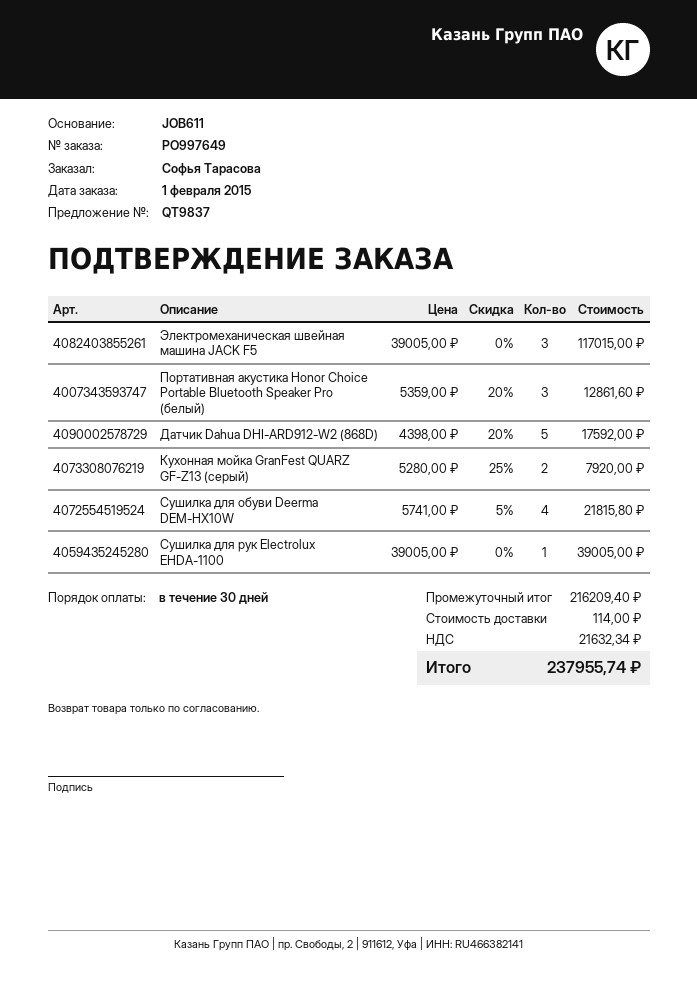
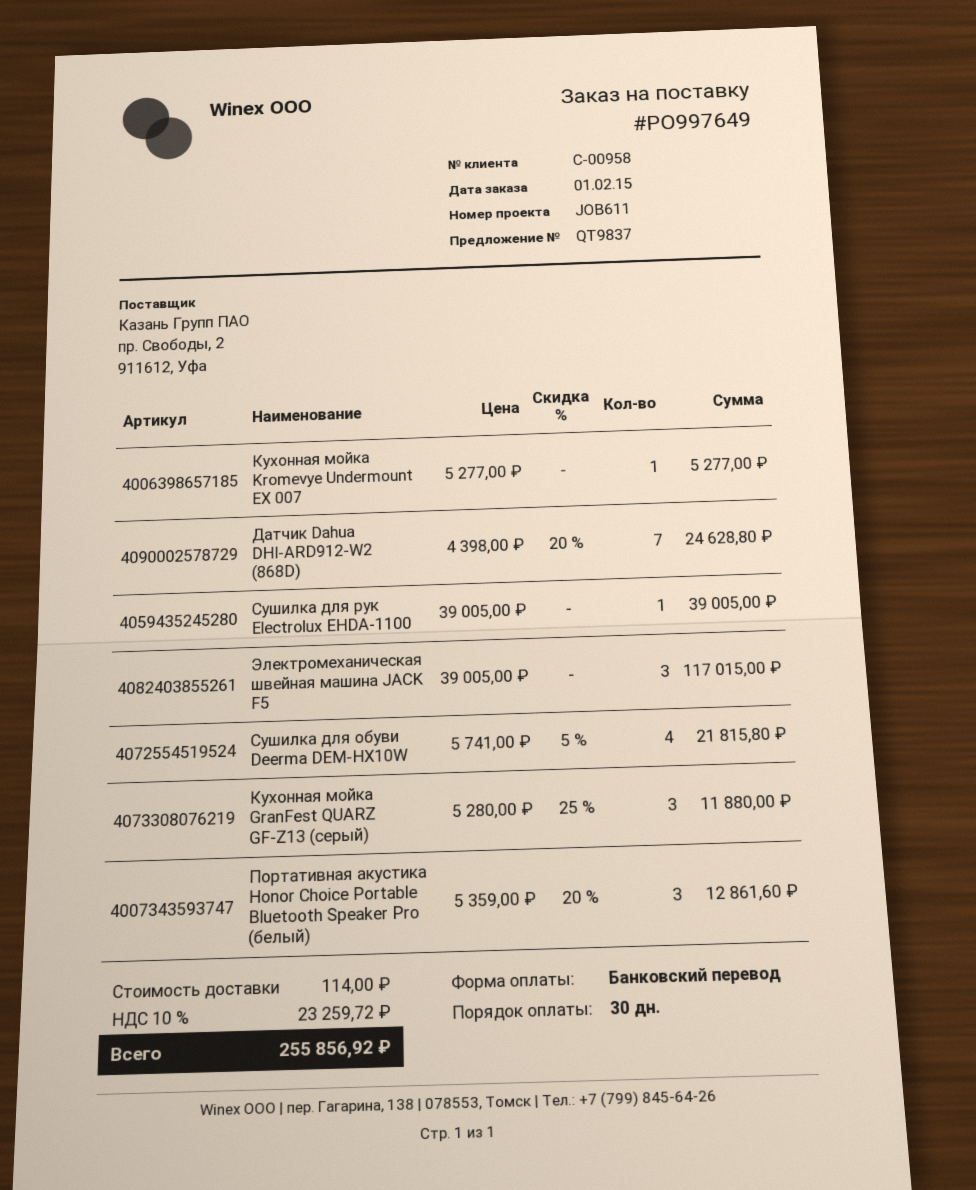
Датчик Dahua DHI-ARD912-W2 (868D): 5 x 4398.00 - 20% = 17592.00 -> 7 x 4398.00 - 20% = 24628.80
Кухонная мойка GranFest QUARZ GF-Z13 (серый): 2 x 5280.00 - 25% = 7920.00 -> 3 x 5280.00 - 25% = 11880.00
Кухонная мойка Kromevye Undermount EX 007: none -> 1 x 5277.00 = 5277.00
tax: 21632.34 -> 23259.72
total: 237955.74 -> 255856.92

